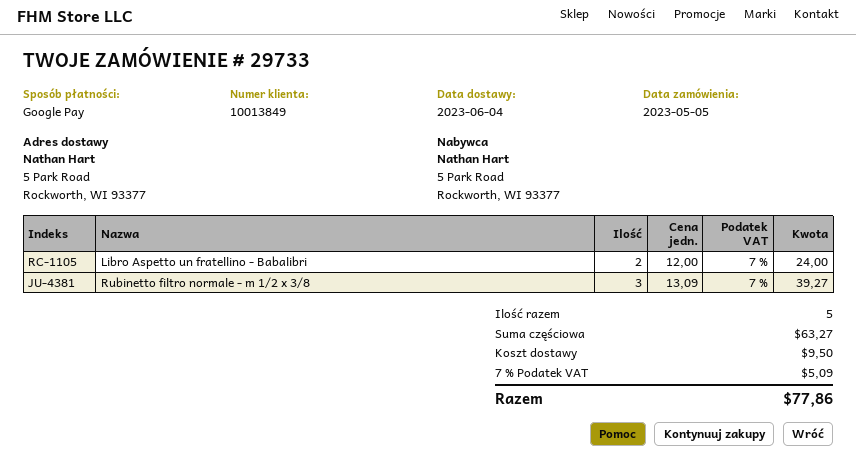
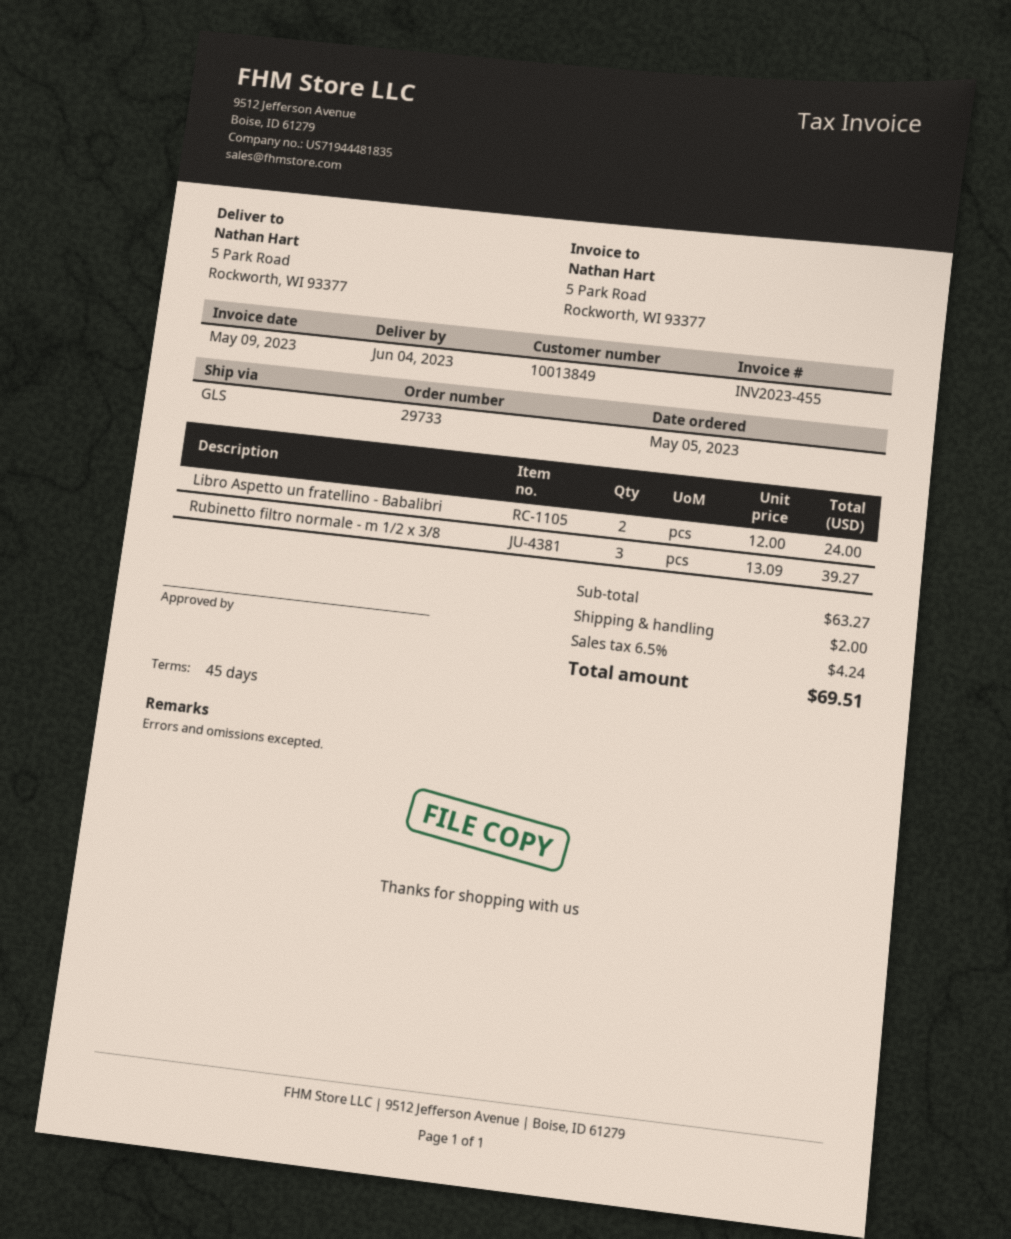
shipping: 9.50 -> 2.00
tax: 7% = 5.09 -> 6.5% = 4.24
total: 77.86 -> 69.51

